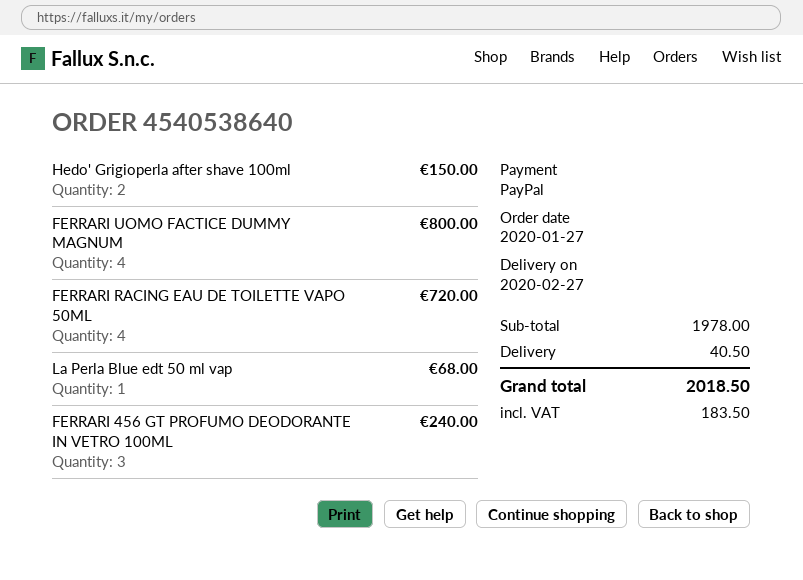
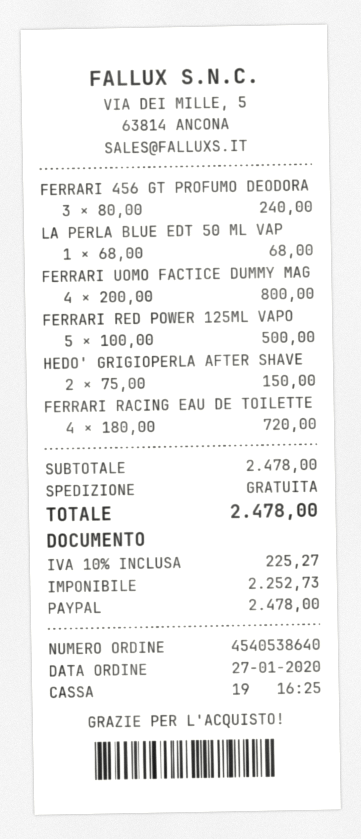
FERRARI RED POWER 125ML VAPO: none -> 5 for 500.00
subtotal: 1978.00 -> 2478.00
shipping: 40.50 -> 0.00
tax: 183.50 -> 225.27
total: 2018.50 -> 2478.00

